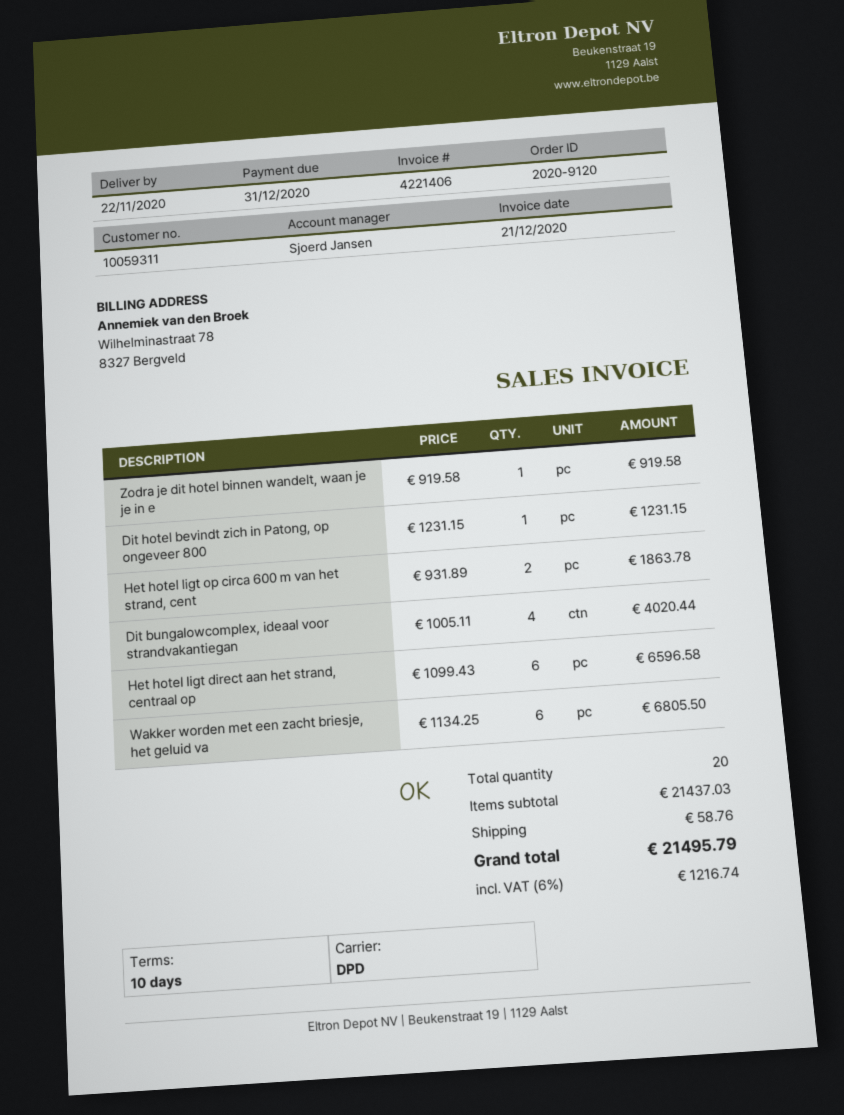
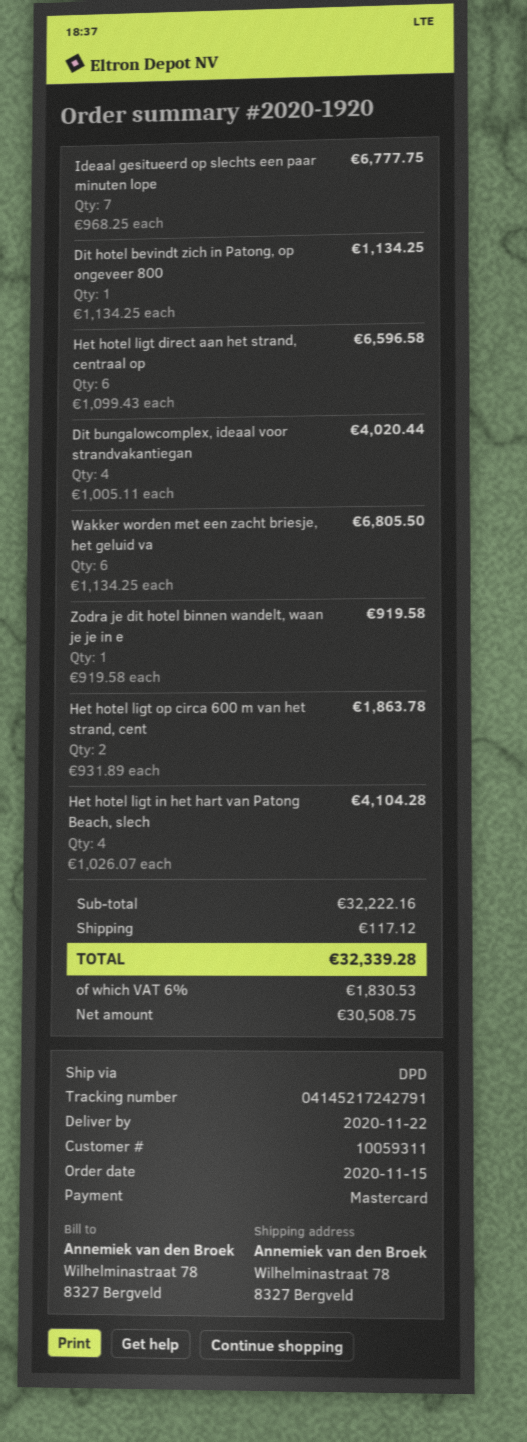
order number: 2020-9120 -> 2020-1920
Dit hotel bevindt zich in Patong, op ongeveer 800: 1 x 1231.15 = 1231.15 -> 1 x 1134.25 = 1134.25
Ideaal gesitueerd op slechts een paar minuten lope: none -> 7 x 968.25 = 6777.75
Het hotel ligt in het hart van Patong Beach, slech: none -> 4 x 1026.07 = 4104.28
subtotal: 21437.03 -> 32222.16
shipping: 58.76 -> 117.12
tax: 6% = 1216.74 -> 6% = 1830.53
total: 21495.79 -> 32339.28

